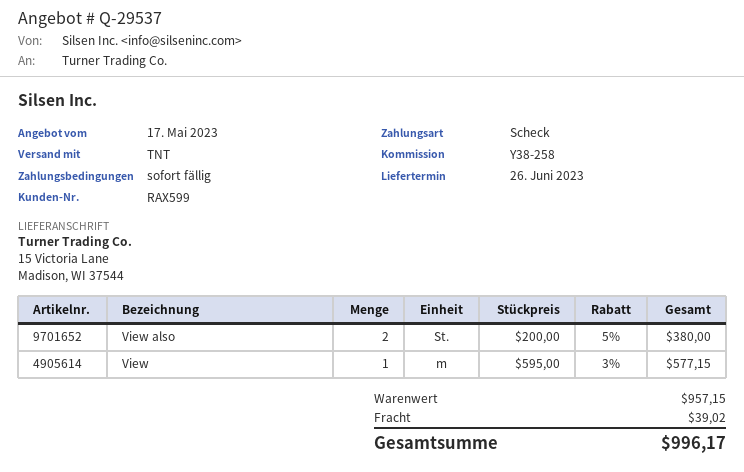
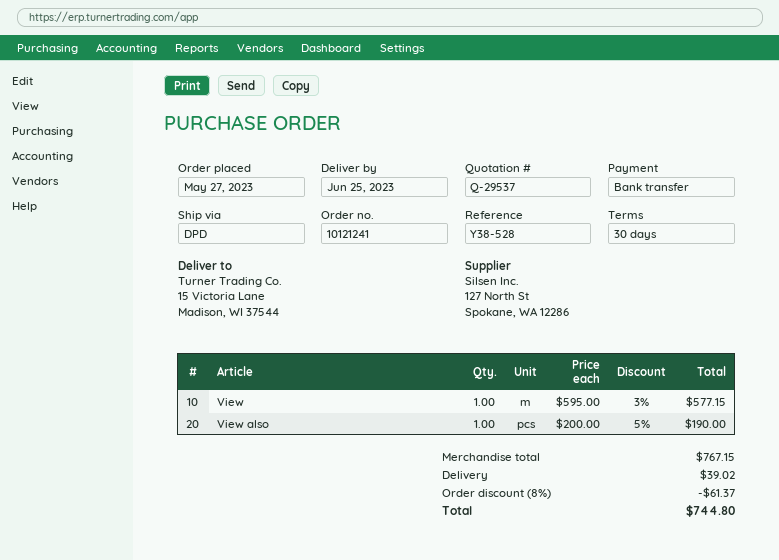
delivery date: 2023-06-26 -> 2023-06-25
payment terms: on receipt -> 30 days
reference: Y38-258 -> Y38-528
payment method: cheque -> bank transfer
shipping method: TNT -> DPD
View also: 2 x 200.00 - 5% = 380.00 -> 1 x 200.00 - 5% = 190.00
subtotal: 957.15 -> 767.15
discount: none -> 8% = 61.37
total: 996.17 -> 744.80

